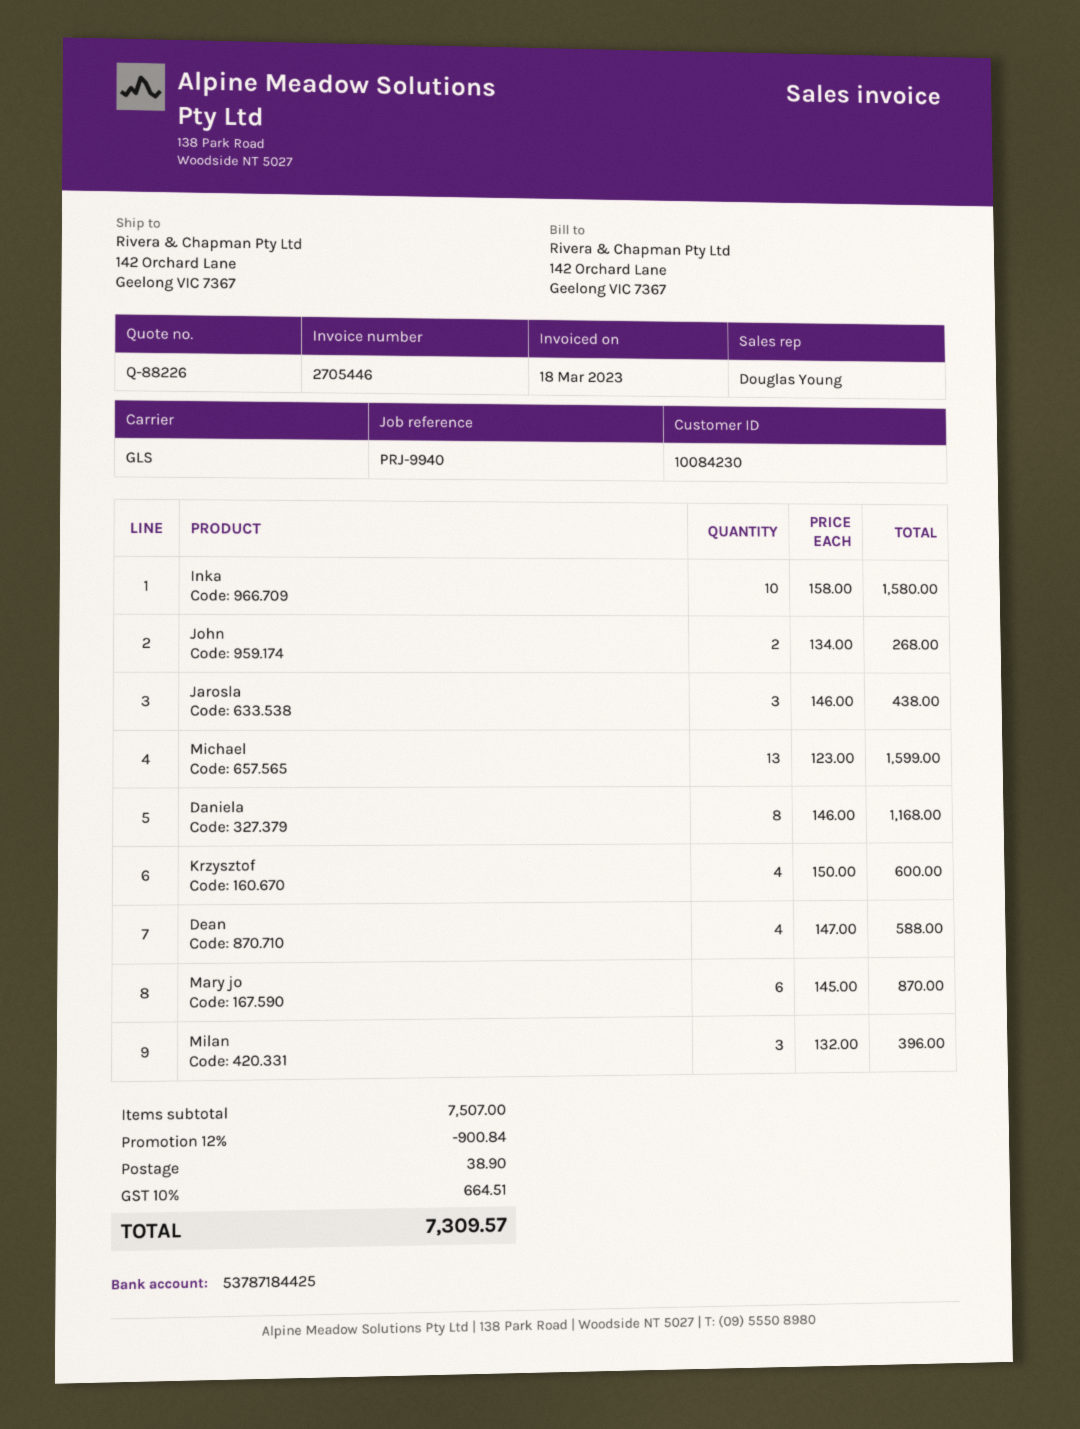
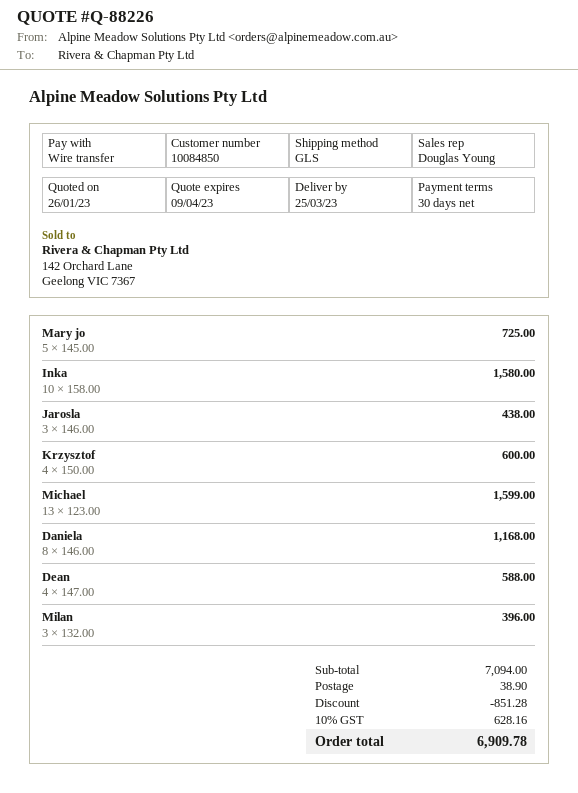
customer number: 10084230 -> 10084850
John: 2 x 134.00 = 268.00 -> none
Mary jo: 6 x 145.00 = 870.00 -> 5 x 145.00 = 725.00
subtotal: 7507.00 -> 7094.00
discount: 900.84 -> 851.28
tax: 10% = 664.51 -> 10% = 628.16
total: 7309.57 -> 6909.78

